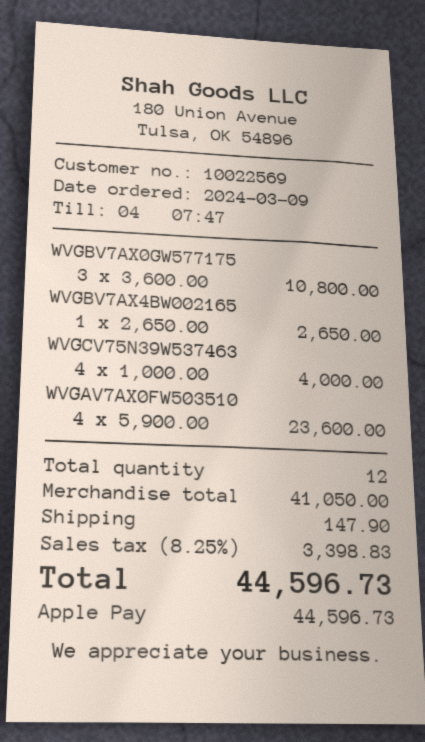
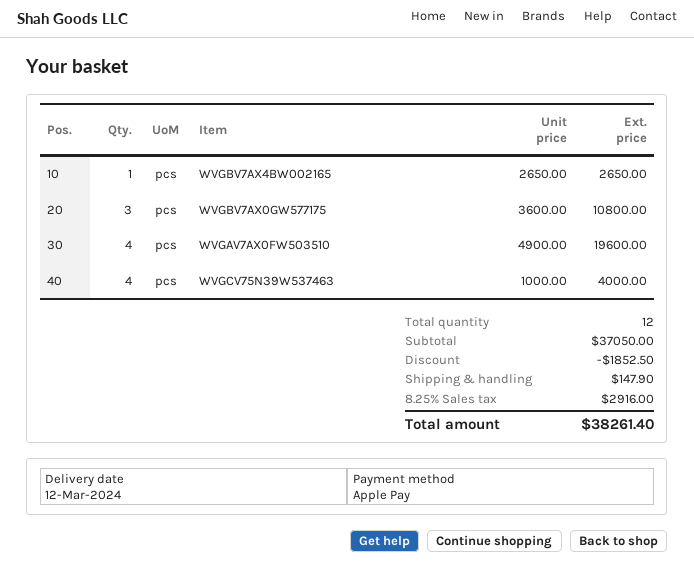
WVGAV7AX0FW503510: 4 x 5900.00 = 23600.00 -> 4 x 4900.00 = 19600.00
subtotal: 41050.00 -> 37050.00
discount: none -> 1852.50
tax: 8.25% = 3398.83 -> 8.25% = 2916.00
total: 44596.73 -> 38261.40

